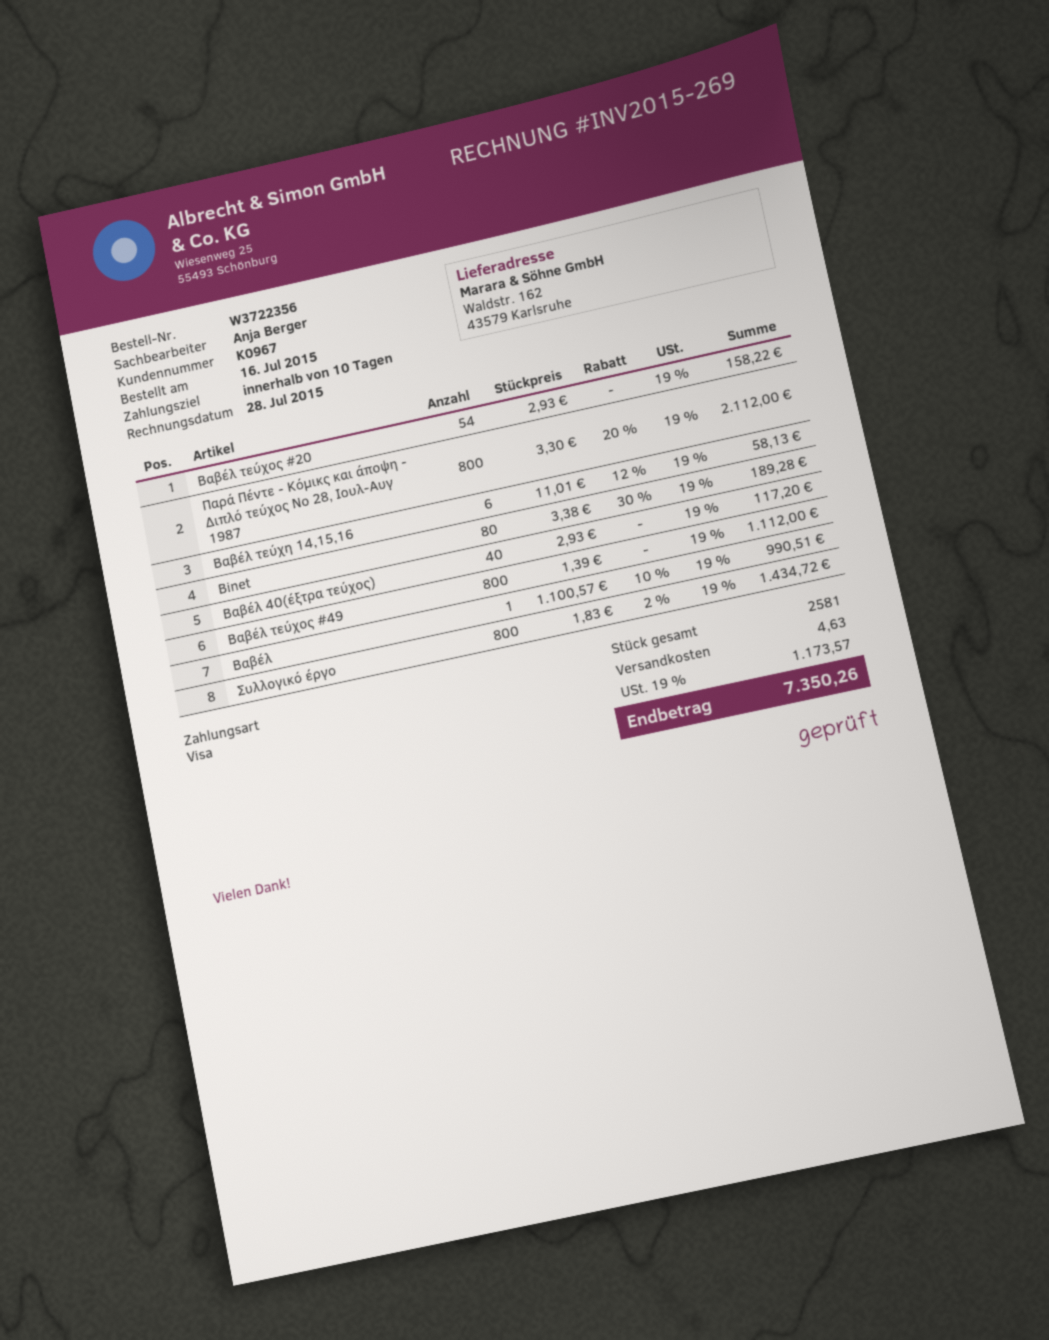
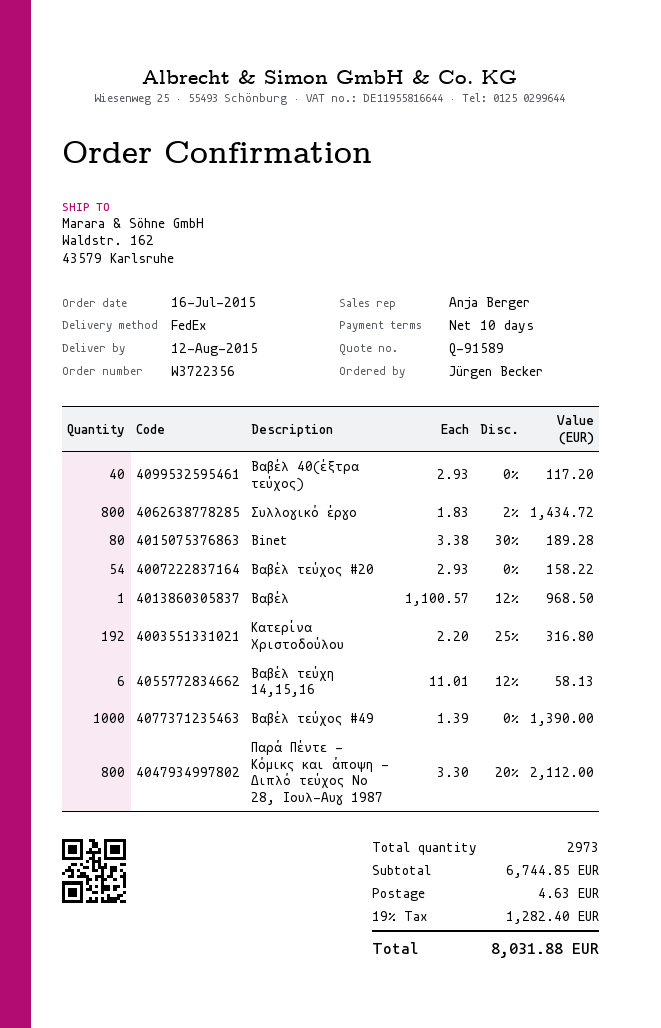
Βαβέλ τεύχος #49: 800 x 1.39 = 1112.00 -> 1000 x 1.39 = 1390.00
Βαβέλ: 1 x 1100.57 - 10% = 990.51 -> 1 x 1100.57 - 12% = 968.50
Κατερίνα Χριστοδούλου: none -> 192 x 2.20 - 25% = 316.80
total quantity: 2581 -> 2973
tax: 19% = 1173.57 -> 19% = 1282.40
total: 7350.26 -> 8031.88

